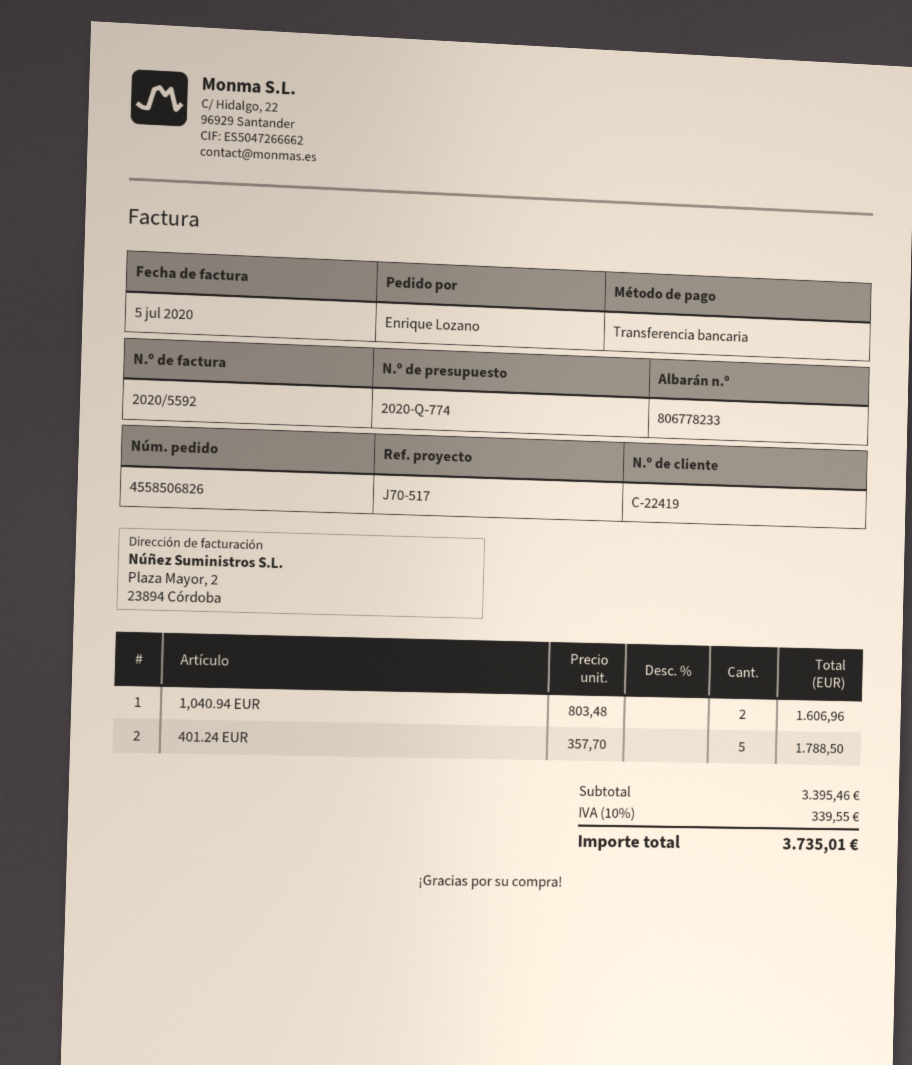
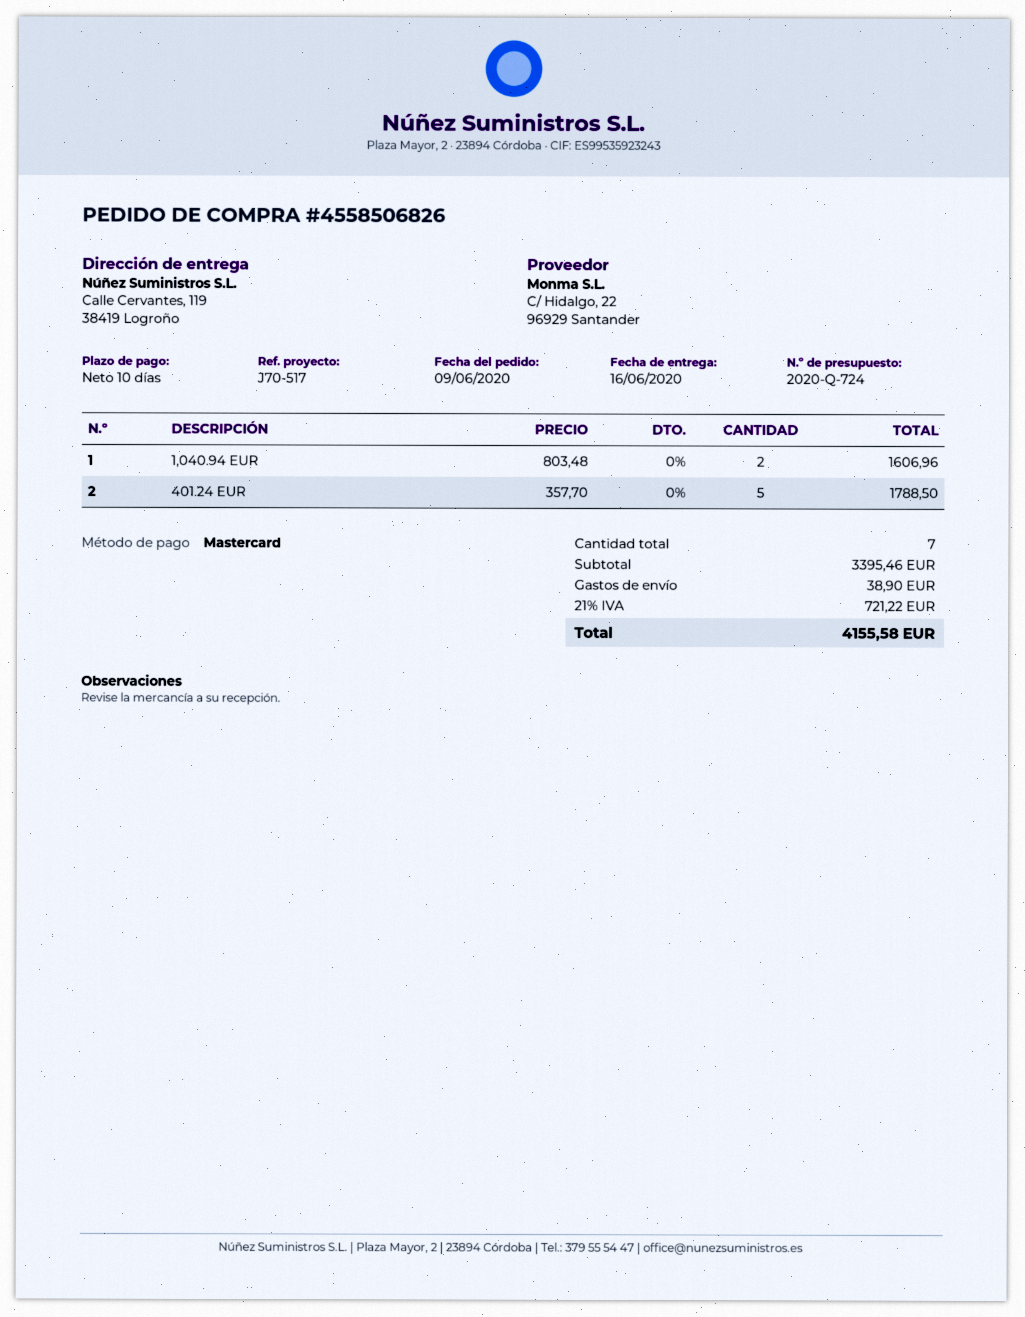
quote number: 2020-Q-774 -> 2020-Q-724
payment method: bank transfer -> Mastercard
shipping: none -> 38.90
tax: 10% = 339.55 -> 21% = 721.22
total: 3735.01 -> 4155.58

